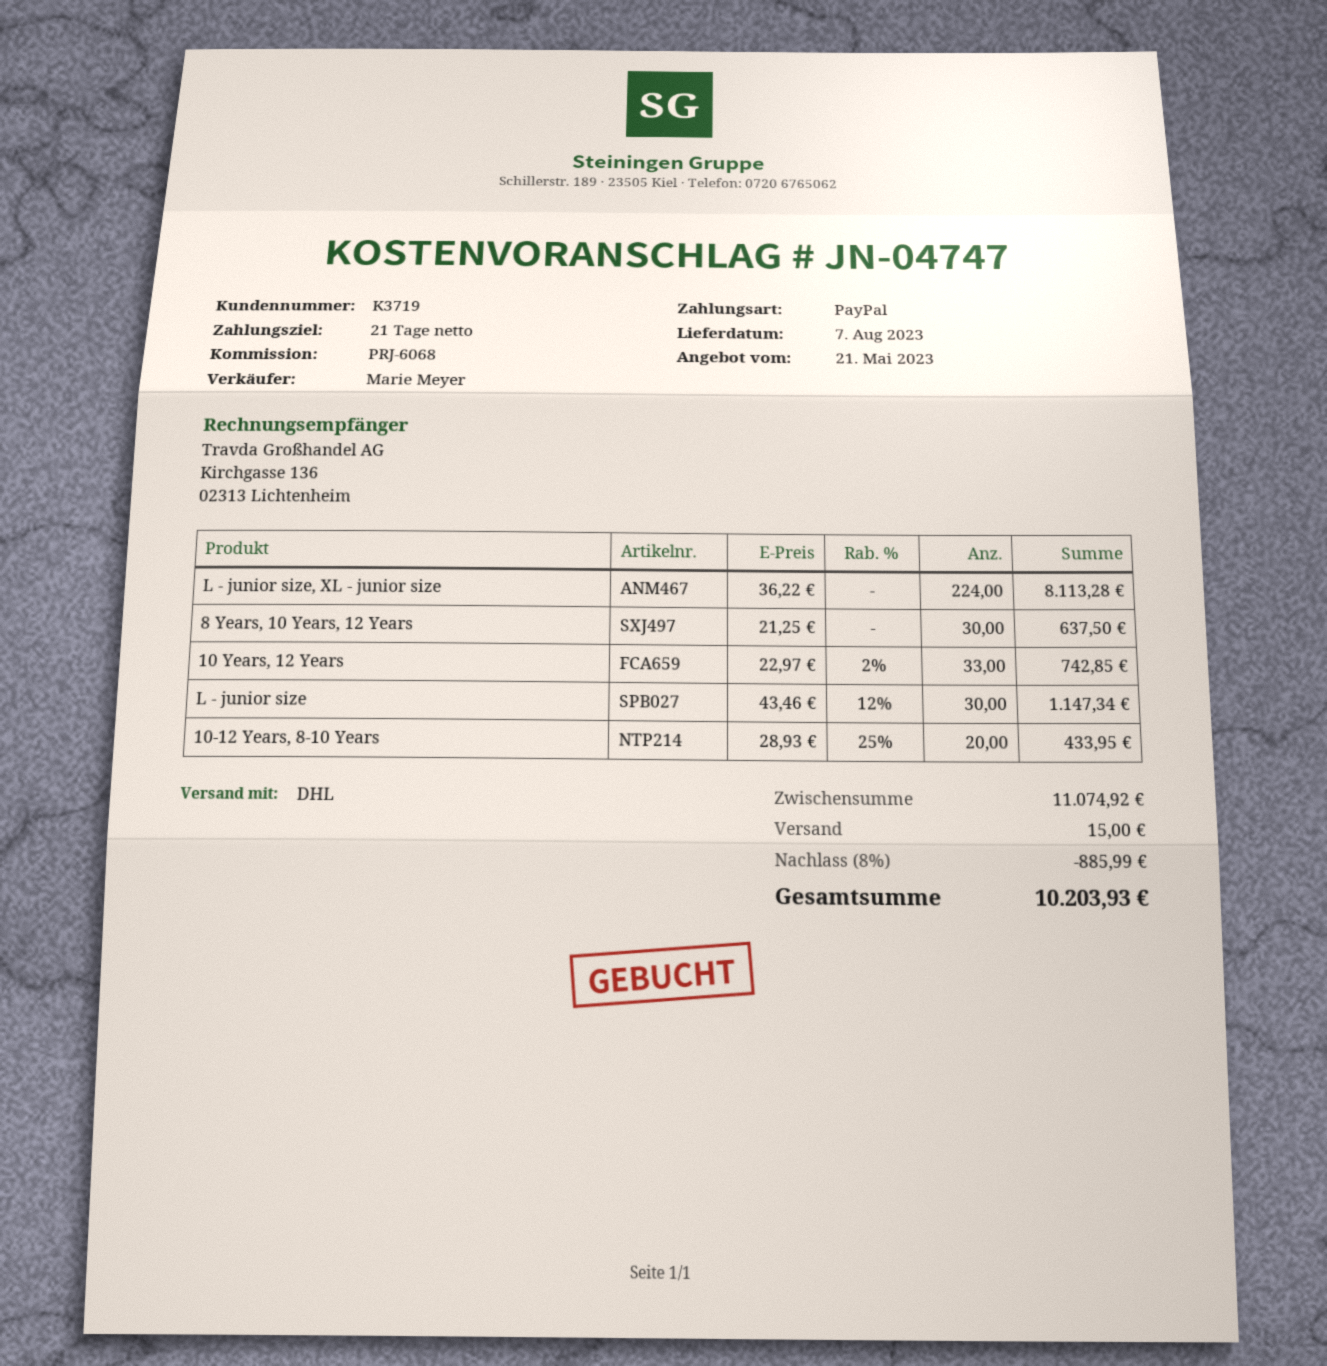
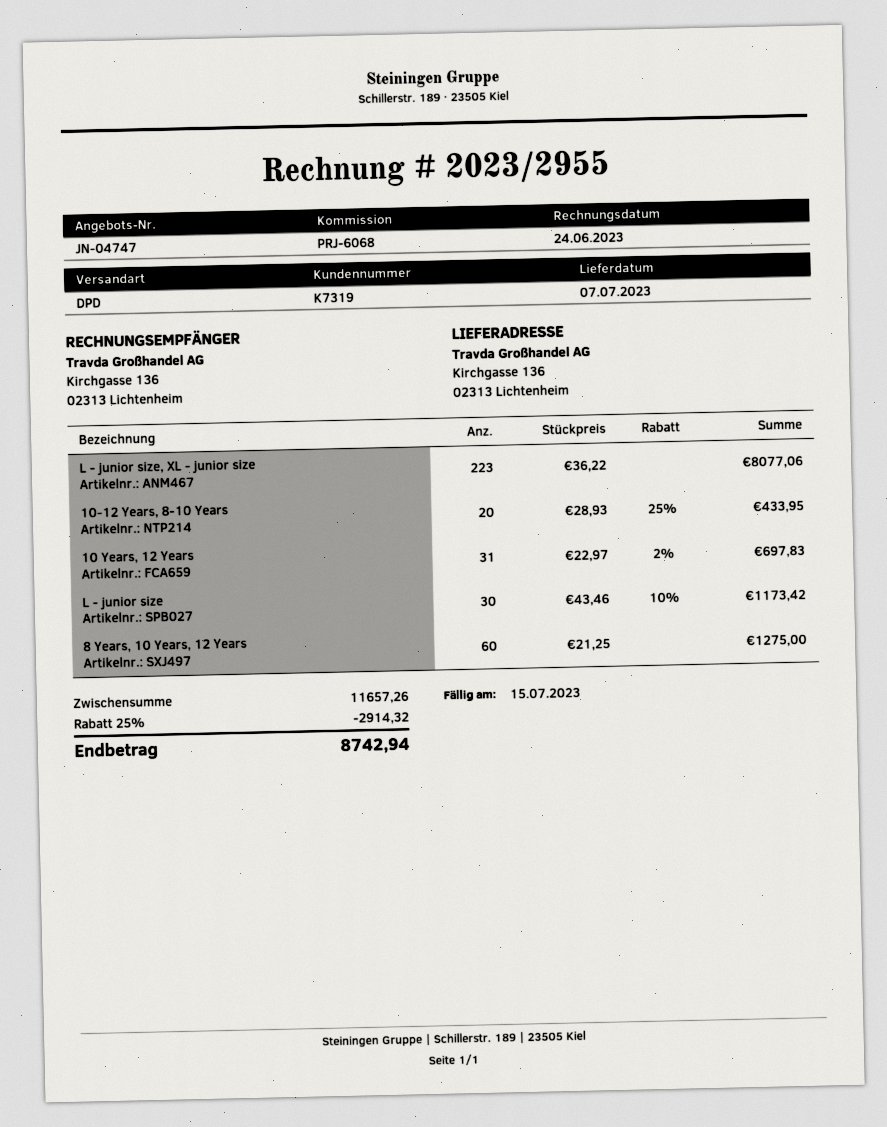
delivery date: 2023-08-07 -> 2023-07-07
customer number: K3719 -> K7319
shipping method: DHL -> DPD
L - junior size, XL - junior size: 224 x 36.22 = 8113.28 -> 223 x 36.22 = 8077.06
8 Years, 10 Years, 12 Years: 30 x 21.25 = 637.50 -> 60 x 21.25 = 1275.00
10 Years, 12 Years: 33 x 22.97 - 2% = 742.85 -> 31 x 22.97 - 2% = 697.83
L - junior size: 30 x 43.46 - 12% = 1147.34 -> 30 x 43.46 - 10% = 1173.42
subtotal: 11074.92 -> 11657.26
discount: 8% = 885.99 -> 25% = 2914.32
shipping: 15.00 -> none
total: 10203.93 -> 8742.94

